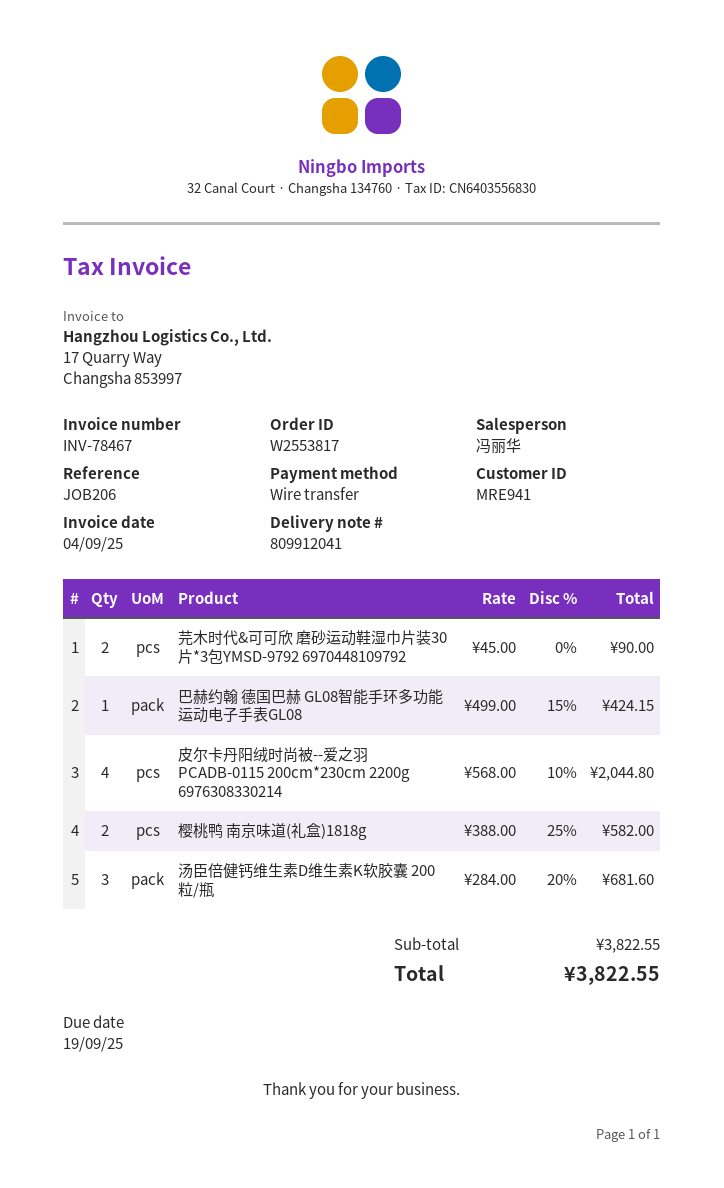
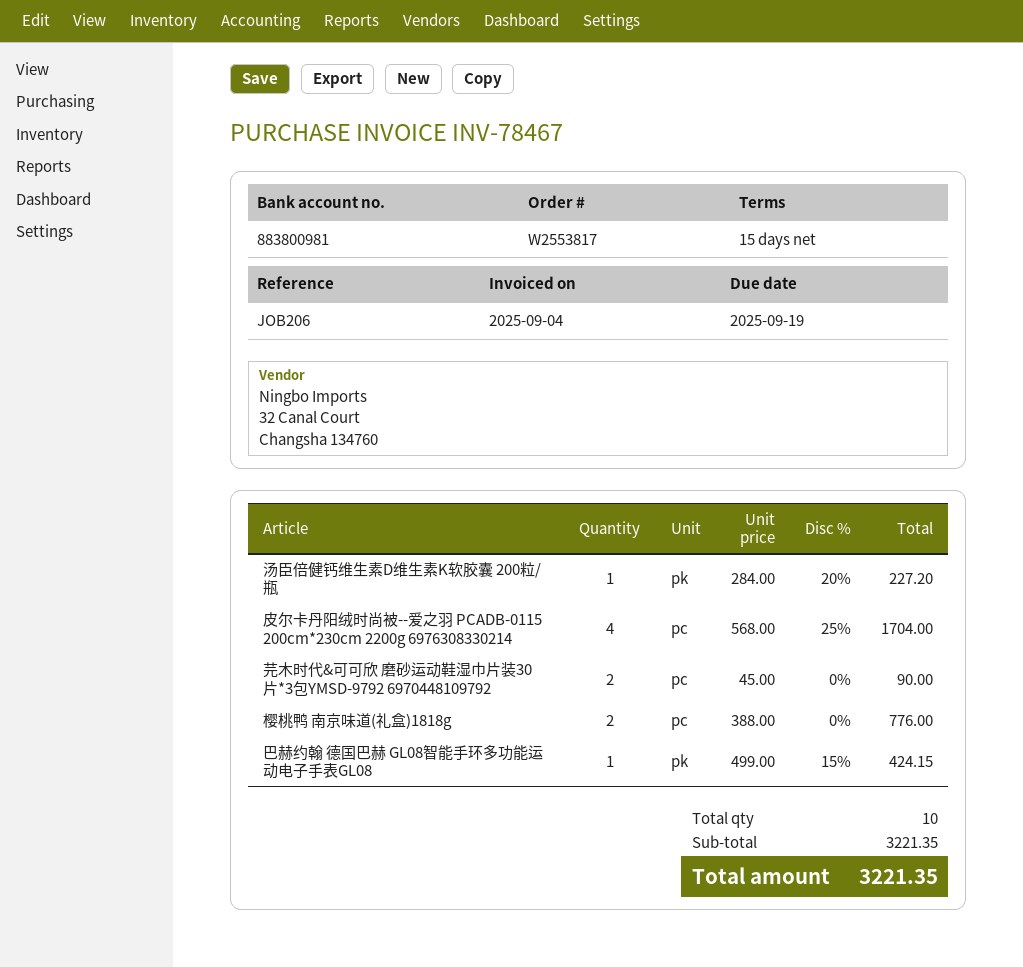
皮尔卡丹阳绒时尚被--爱之羽 PCADB-0115 200cm*230cm 2200g 6976308330214: 4 x 568.00 - 10% = 2044.80 -> 4 x 568.00 - 25% = 1704.00
樱桃鸭 南京味道(礼盒)1818g: 2 x 388.00 - 25% = 582.00 -> 2 x 388.00 = 776.00
汤臣倍健钙维生素D维生素K软胶囊 200粒/瓶: 3 x 284.00 - 20% = 681.60 -> 1 x 284.00 - 20% = 227.20
subtotal: 3822.55 -> 3221.35
total: 3822.55 -> 3221.35

